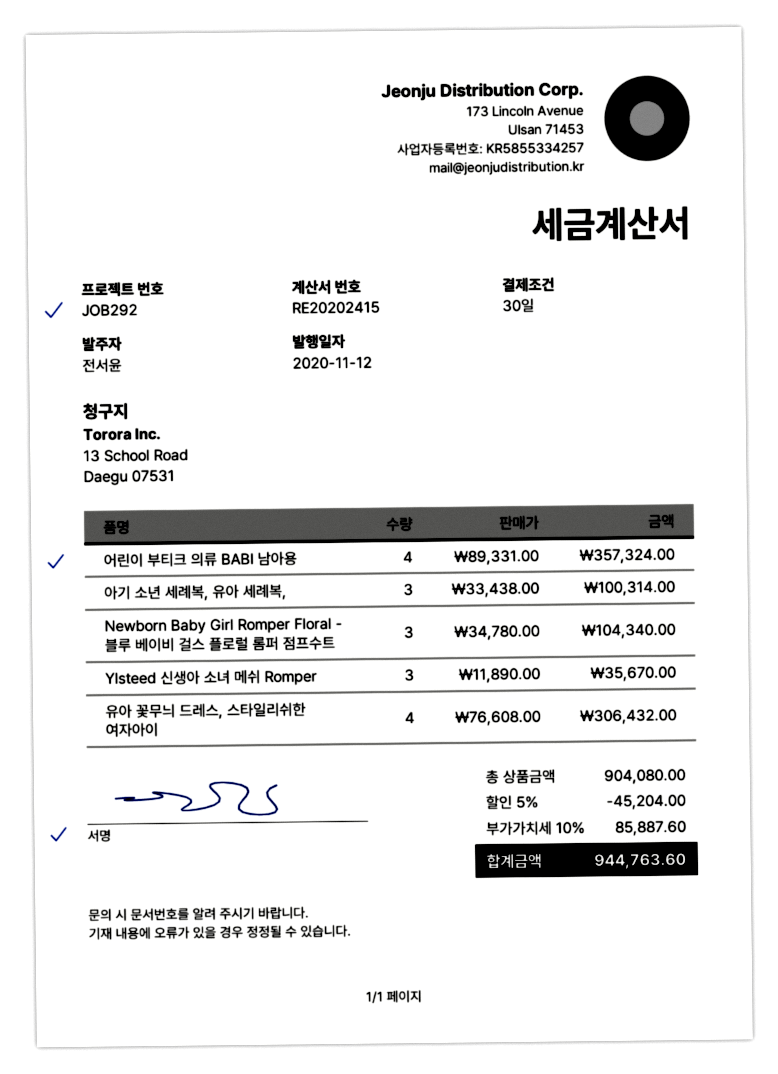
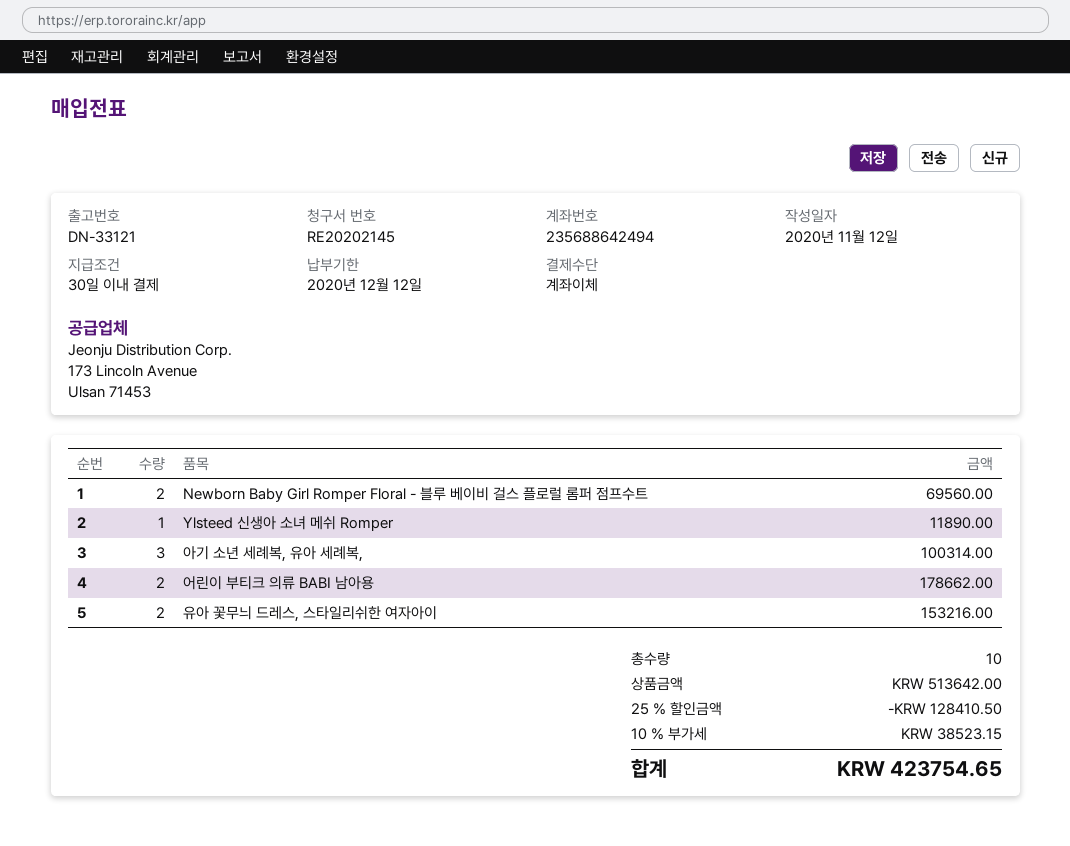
invoice number: RE20202415 -> RE20202145
어린이 부티크 의류 BABI 남아용: 4 for 357324.00 -> 2 for 178662.00
Newborn Baby Girl Romper Floral - 블루 베이비 걸스 플로럴 롬퍼 점프수트: 3 for 104340.00 -> 2 for 69560.00
Ylsteed 신생아 소녀 메쉬 Romper: 3 for 35670.00 -> 1 for 11890.00
유아 꽃무늬 드레스, 스타일리쉬한 여자아이: 4 for 306432.00 -> 2 for 153216.00
subtotal: 904080.00 -> 513642.00
discount: 5% = 45204.00 -> 25% = 128410.50
tax: 10% = 85887.60 -> 10% = 38523.15
total: 944763.60 -> 423754.65

